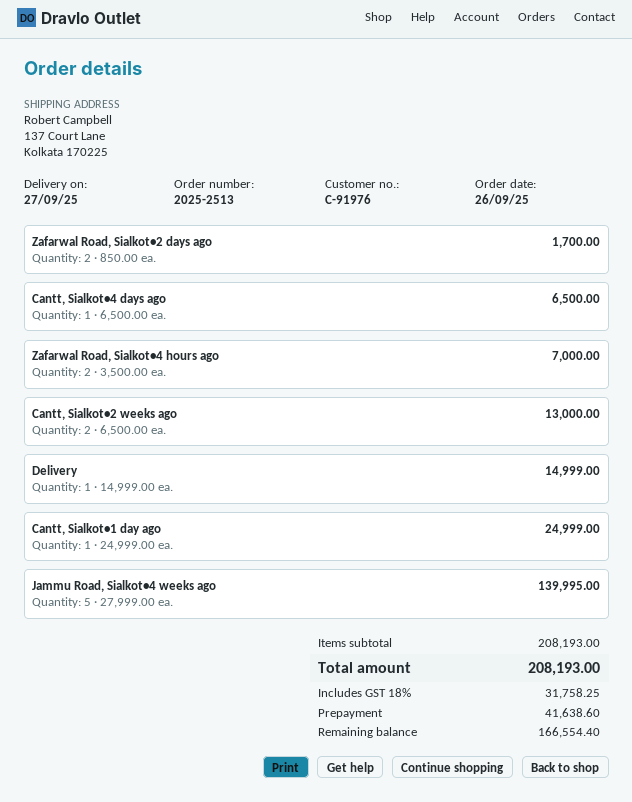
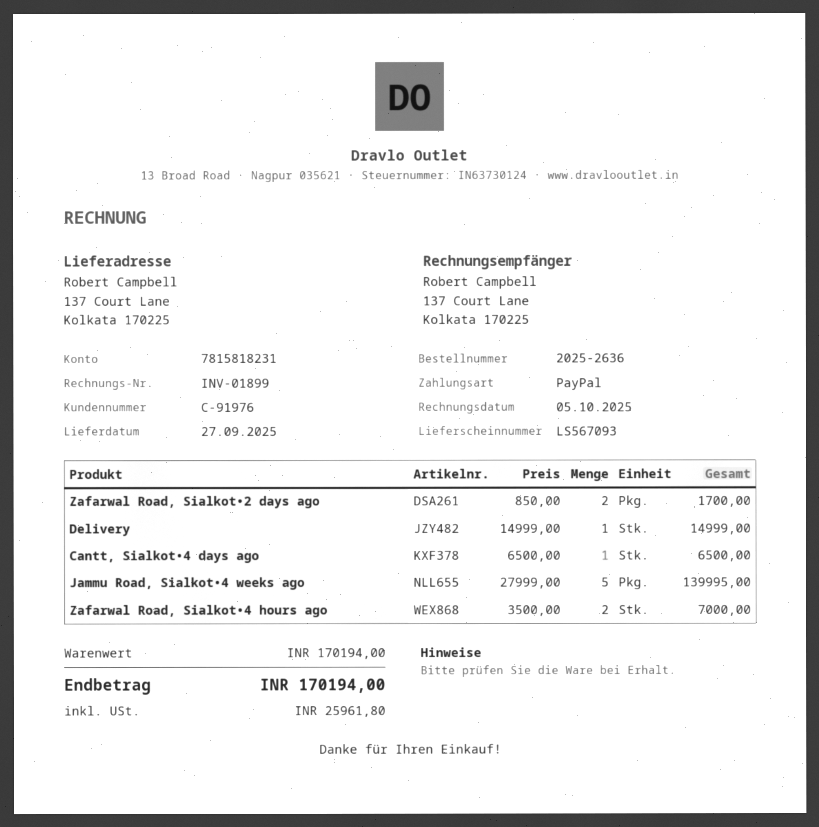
order number: 2025-2513 -> 2025-2636
Cantt, Sialkot•2 weeks ago: 2 x 6500.00 = 13000.00 -> none
Cantt, Sialkot•1 day ago: 1 x 24999.00 = 24999.00 -> none
subtotal: 208193.00 -> 170194.00
tax: 31758.25 -> 25961.80
total: 208193.00 -> 170194.00

